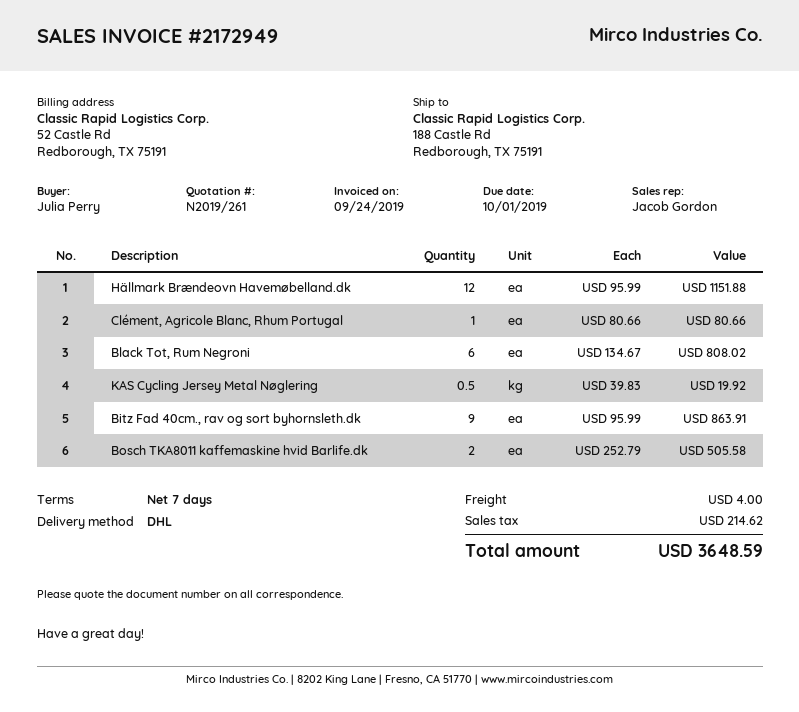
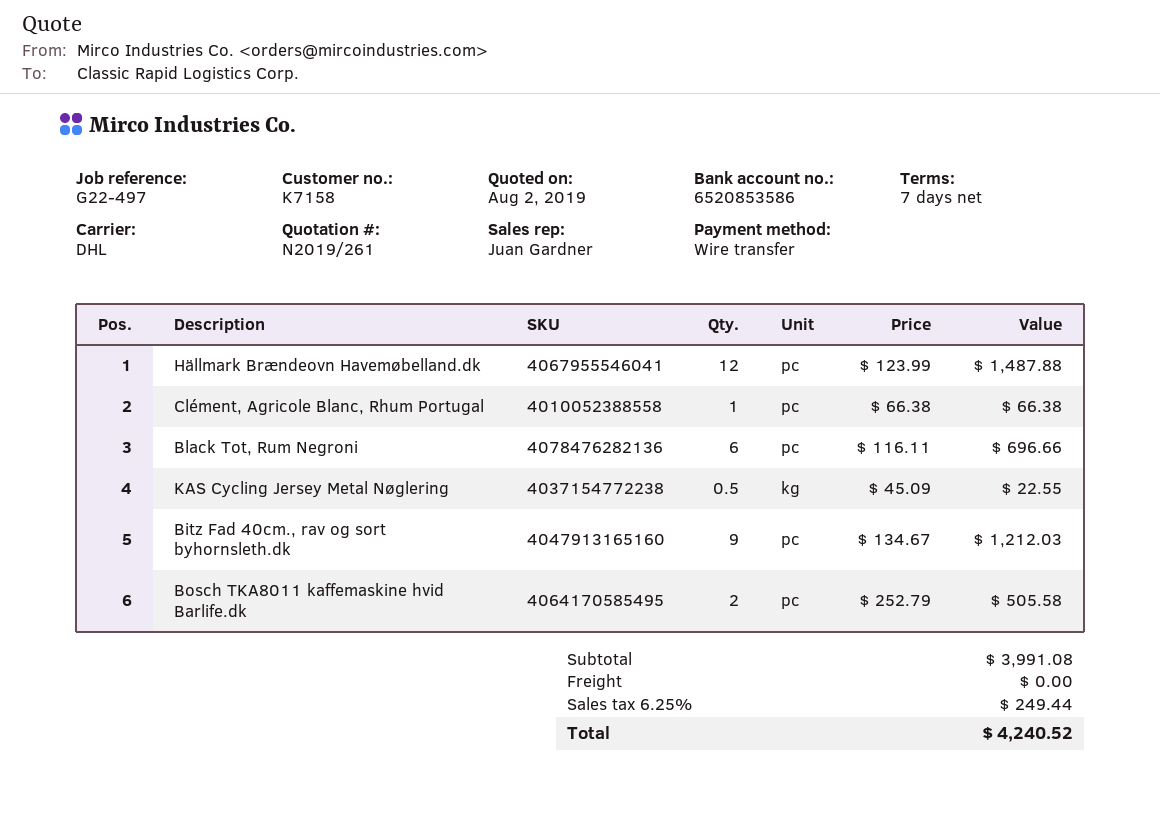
sales rep: Jacob Gordon -> Juan Gardner
Hällmark Brændeovn Havemøbelland.dk: 12 x 95.99 = 1151.88 -> 12 x 123.99 = 1487.88
Clément, Agricole Blanc, Rhum Portugal: 1 x 80.66 = 80.66 -> 1 x 66.38 = 66.38
Black Tot, Rum Negroni: 6 x 134.67 = 808.02 -> 6 x 116.11 = 696.66
KAS Cycling Jersey Metal Nøglering: 0.5 x 39.83 = 19.92 -> 0.5 x 45.09 = 22.55
Bitz Fad 40cm., rav og sort byhornsleth.dk: 9 x 95.99 = 863.91 -> 9 x 134.67 = 1212.03
shipping: 4.00 -> 0.00
tax: 214.62 -> 249.44
total: 3648.59 -> 4240.52

